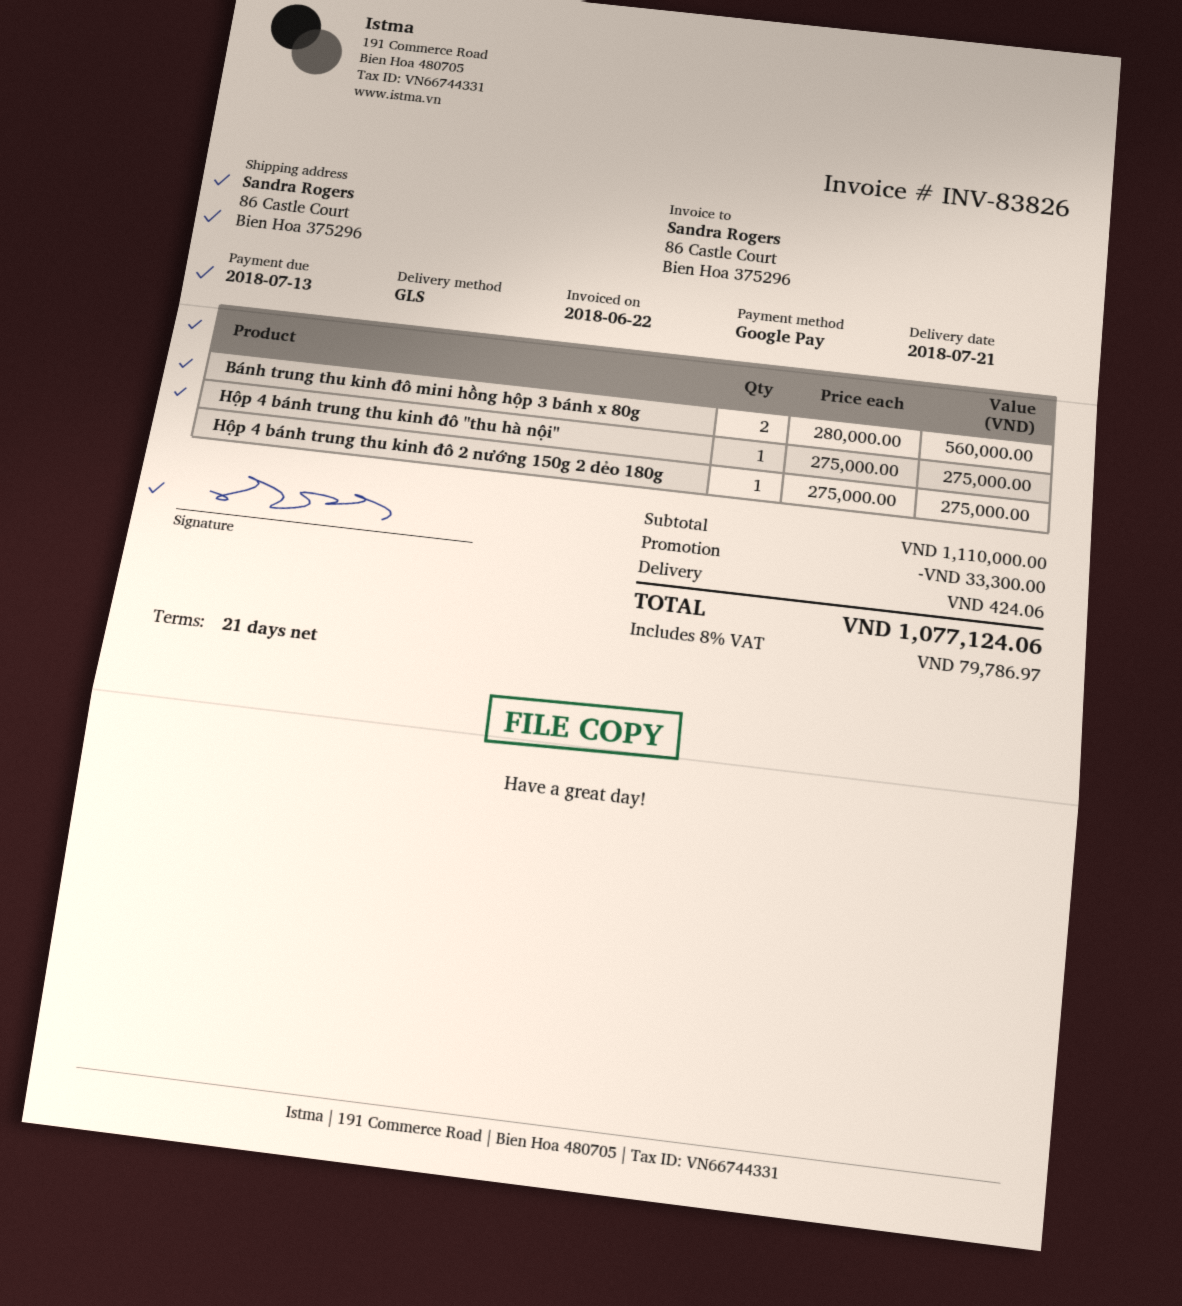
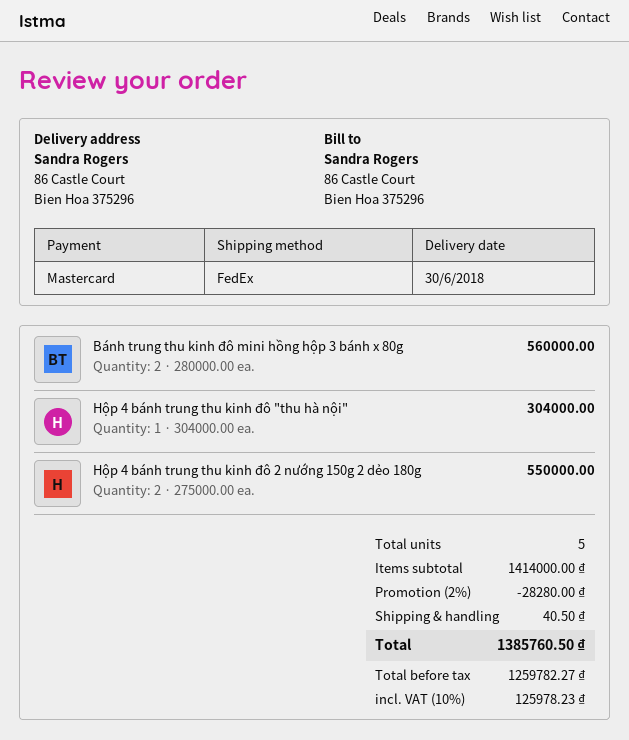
delivery date: 2018-07-21 -> 2018-06-30
payment method: Google Pay -> Mastercard
shipping method: GLS -> FedEx
Hộp 4 bánh trung thu kinh đô "thu hà nội": 1 x 275000.00 = 275000.00 -> 1 x 304000.00 = 304000.00
Hộp 4 bánh trung thu kinh đô 2 nướng 150g 2 dẻo 180g: 1 x 275000.00 = 275000.00 -> 2 x 275000.00 = 550000.00
subtotal: 1110000.00 -> 1414000.00
discount: 33300.00 -> 28280.00
shipping: 424.06 -> 40.50
tax: 8% = 79786.97 -> 10% = 125978.23
total: 1077124.06 -> 1385760.50

